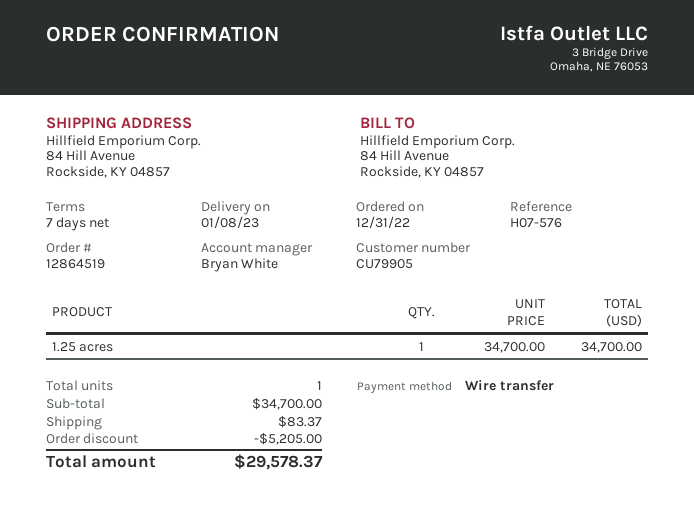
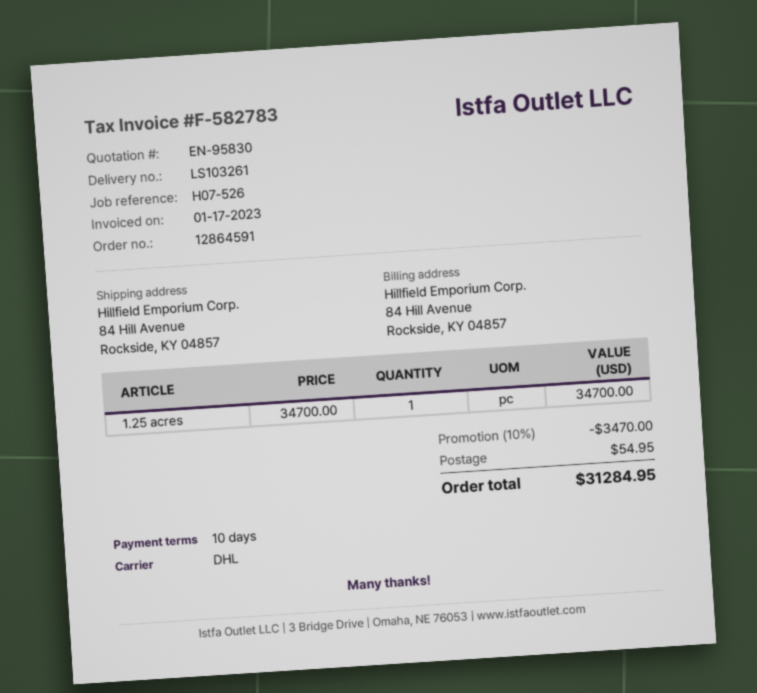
order number: 12864519 -> 12864591
payment terms: 7 days -> 10 days
reference: H07-576 -> H07-526
discount: 5205.00 -> 3470.00
shipping: 83.37 -> 54.95
total: 29578.37 -> 31284.95

